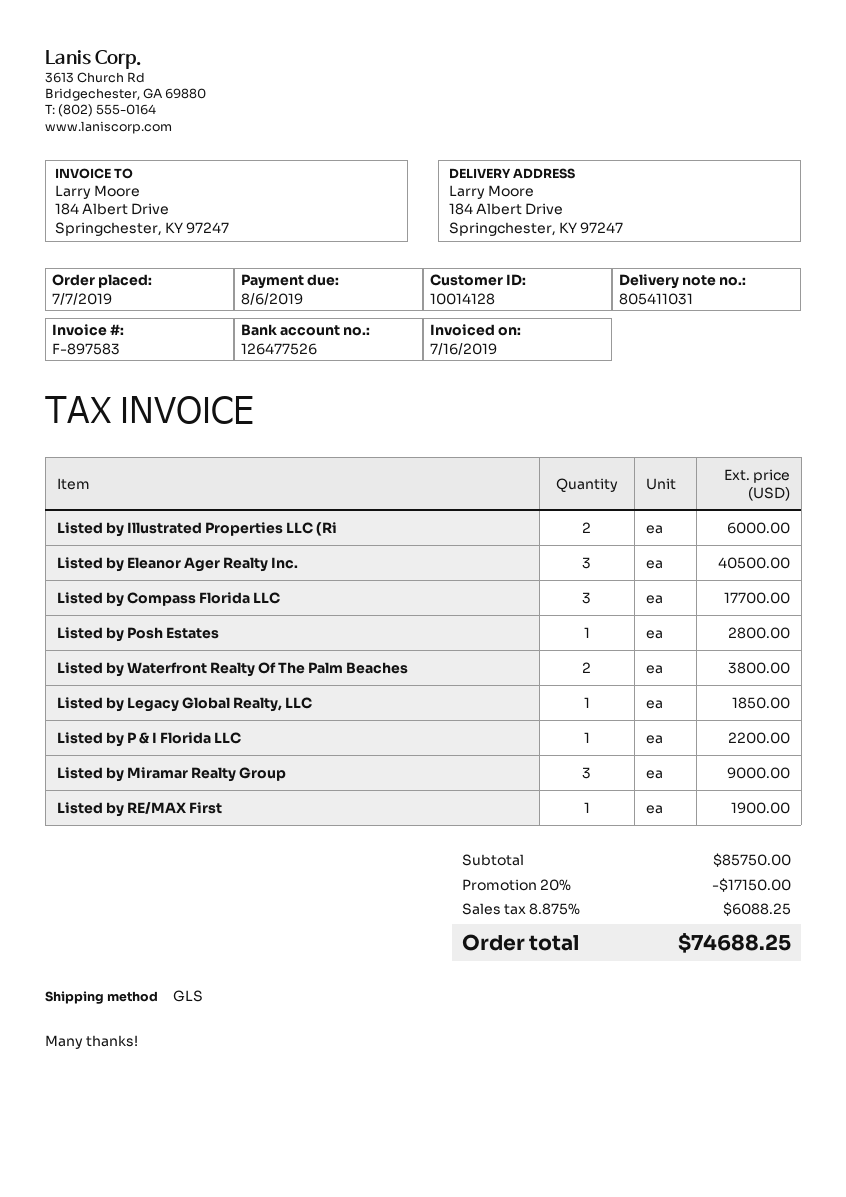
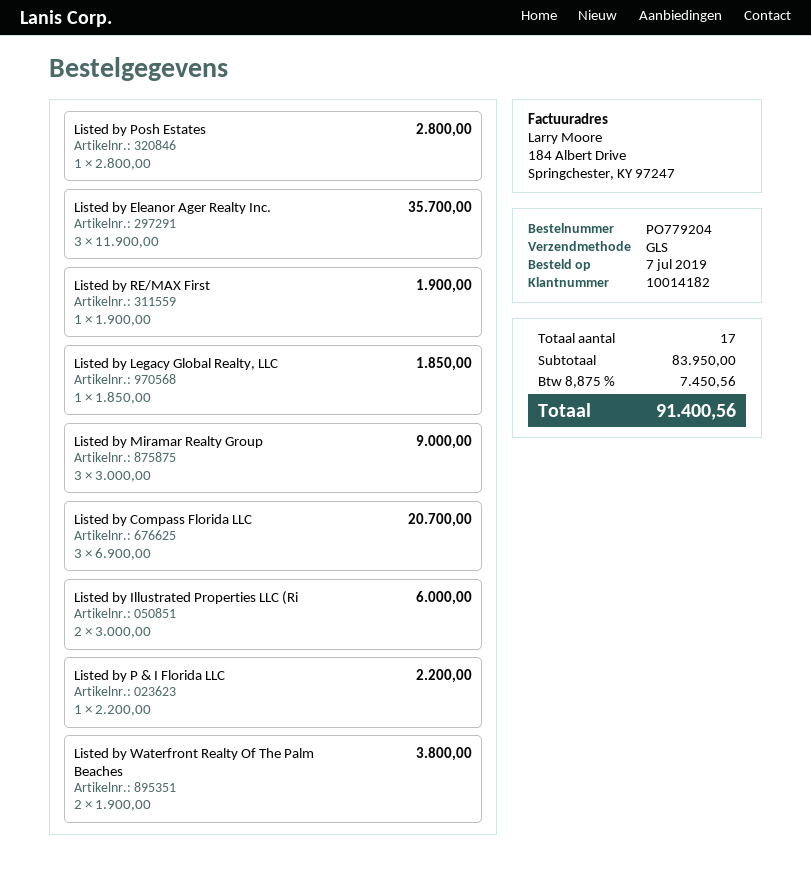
customer number: 10014128 -> 10014182
Listed by Eleanor Ager Realty Inc.: 3 for 40500.00 -> 3 for 35700.00
Listed by Compass Florida LLC: 3 for 17700.00 -> 3 for 20700.00
subtotal: 85750.00 -> 83950.00
discount: 20% = 17150.00 -> none
tax: 8.875% = 6088.25 -> 8.875% = 7450.56
total: 74688.25 -> 91400.56

